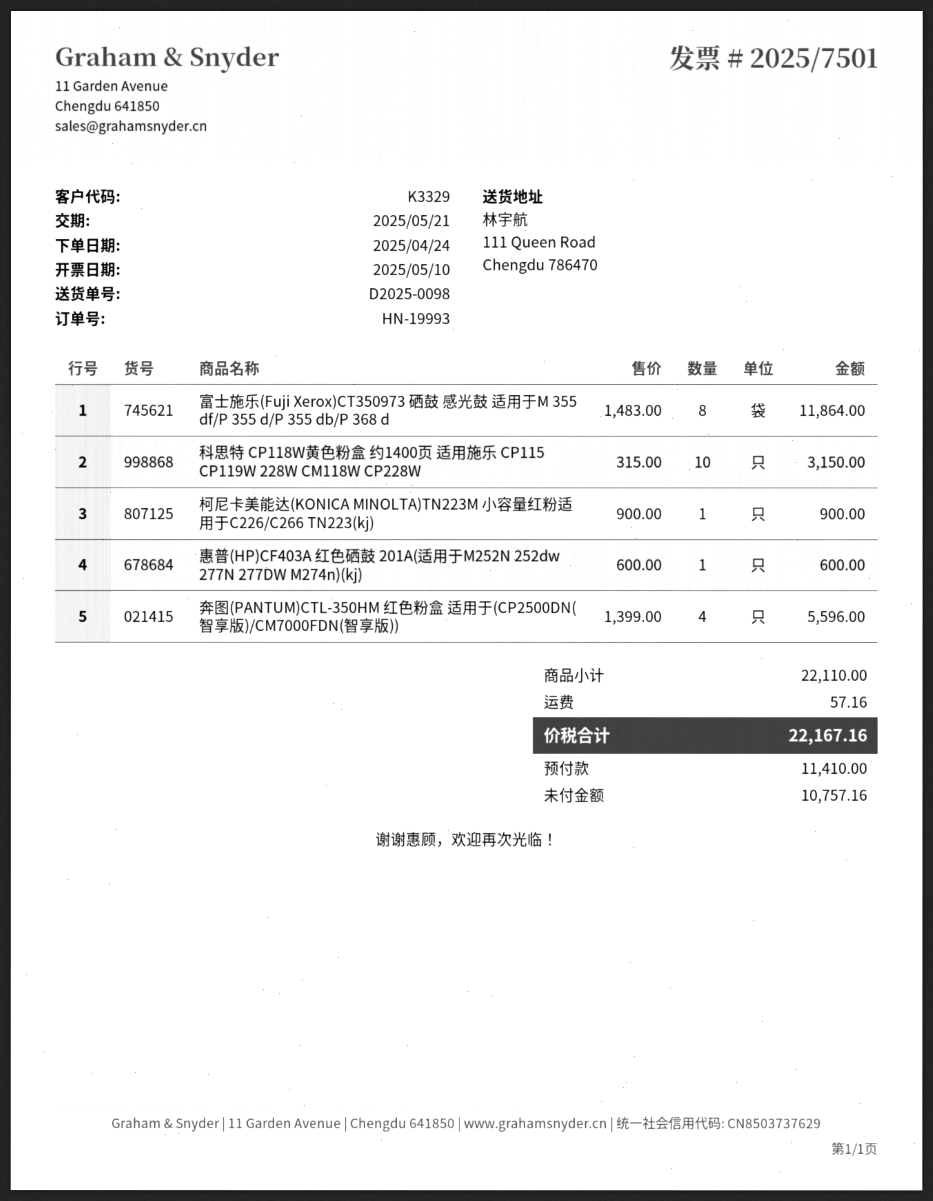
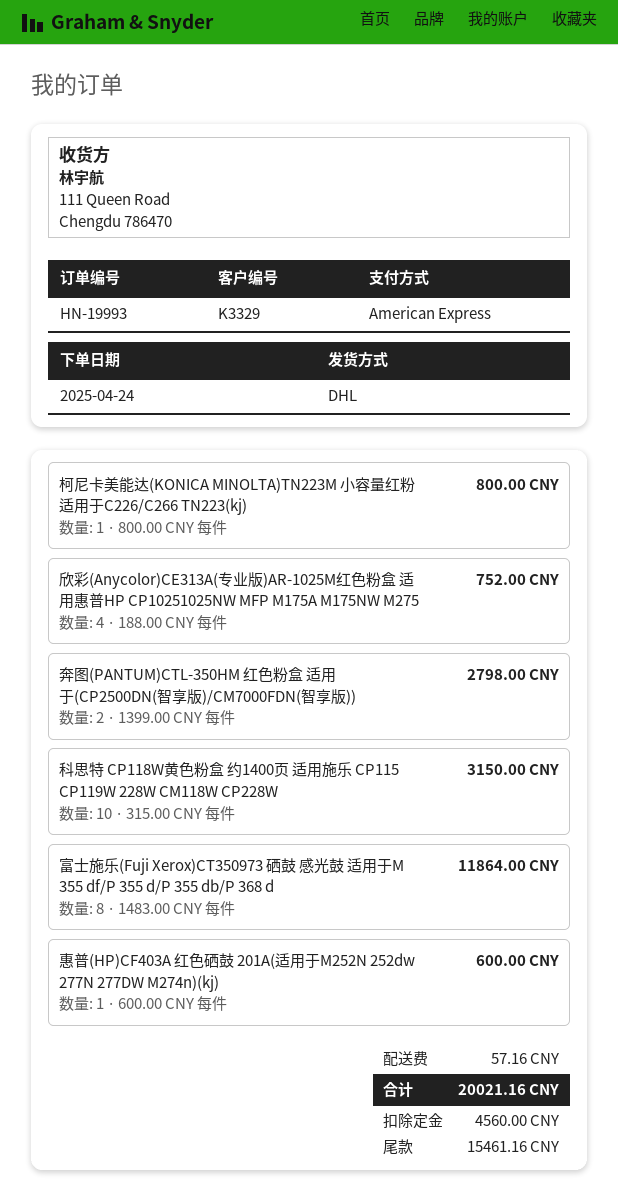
柯尼卡美能达(KONICA MINOLTA)TN223M 小容量红粉适用于C226/C266 TN223(kj): 1 x 900.00 = 900.00 -> 1 x 800.00 = 800.00
奔图(PANTUM)CTL-350HM 红色粉盒 适用于(CP2500DN(智享版)/CM7000FDN(智享版)): 4 x 1399.00 = 5596.00 -> 2 x 1399.00 = 2798.00
欣彩(Anycolor)CE313A(专业版)AR-1025M红色粉盒 适用惠普HP CP10251025NW MFP M175A M175NW M275: none -> 4 x 188.00 = 752.00
total: 22167.16 -> 20021.16
deposit: 11410.00 -> 4560.00
balance: 10757.16 -> 15461.16

